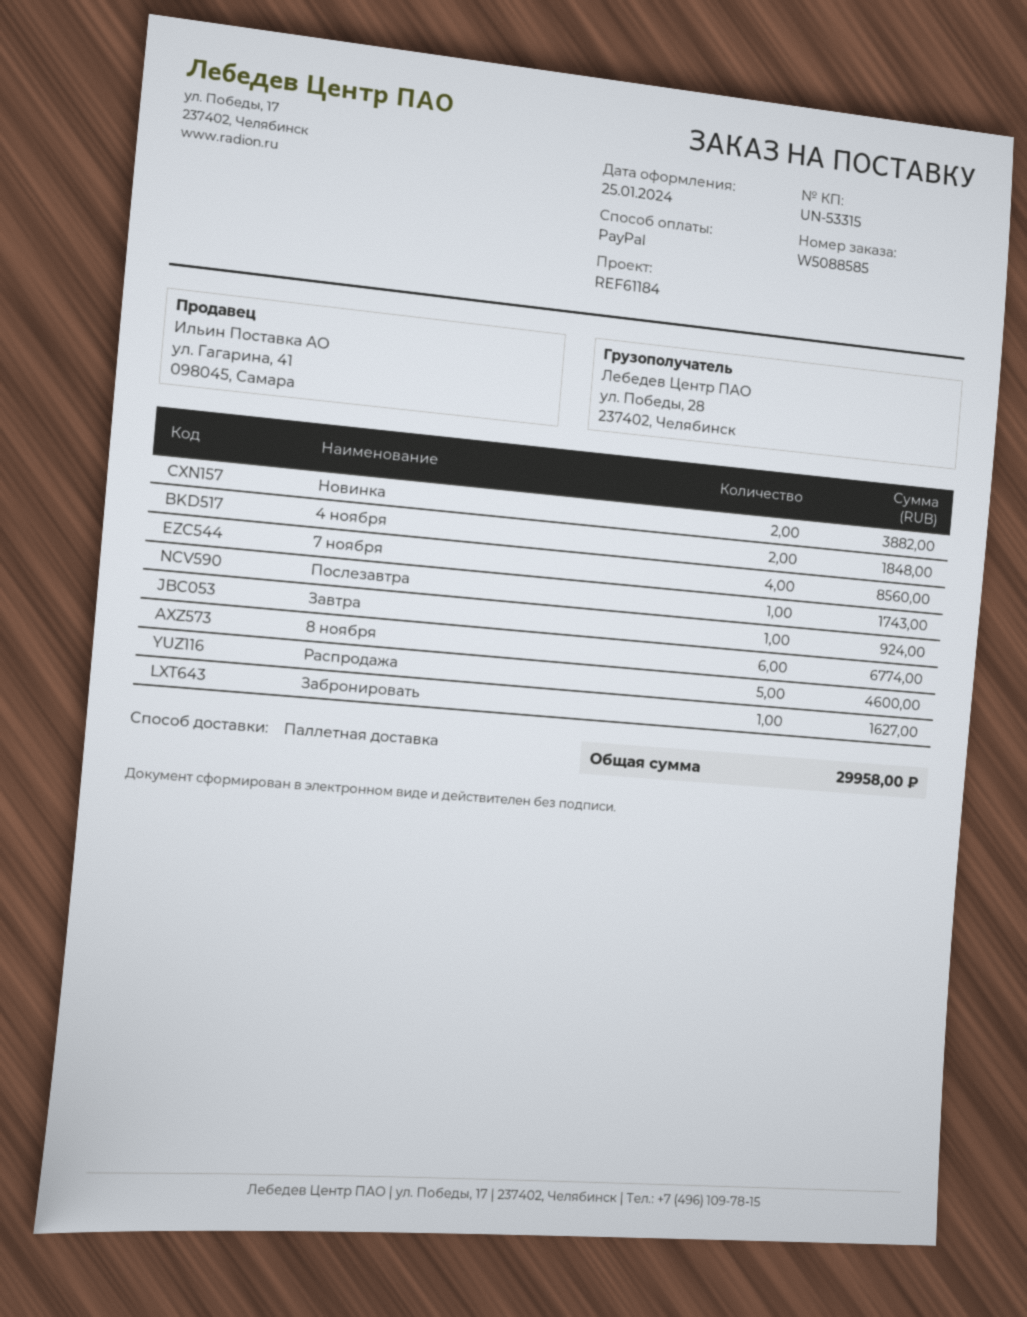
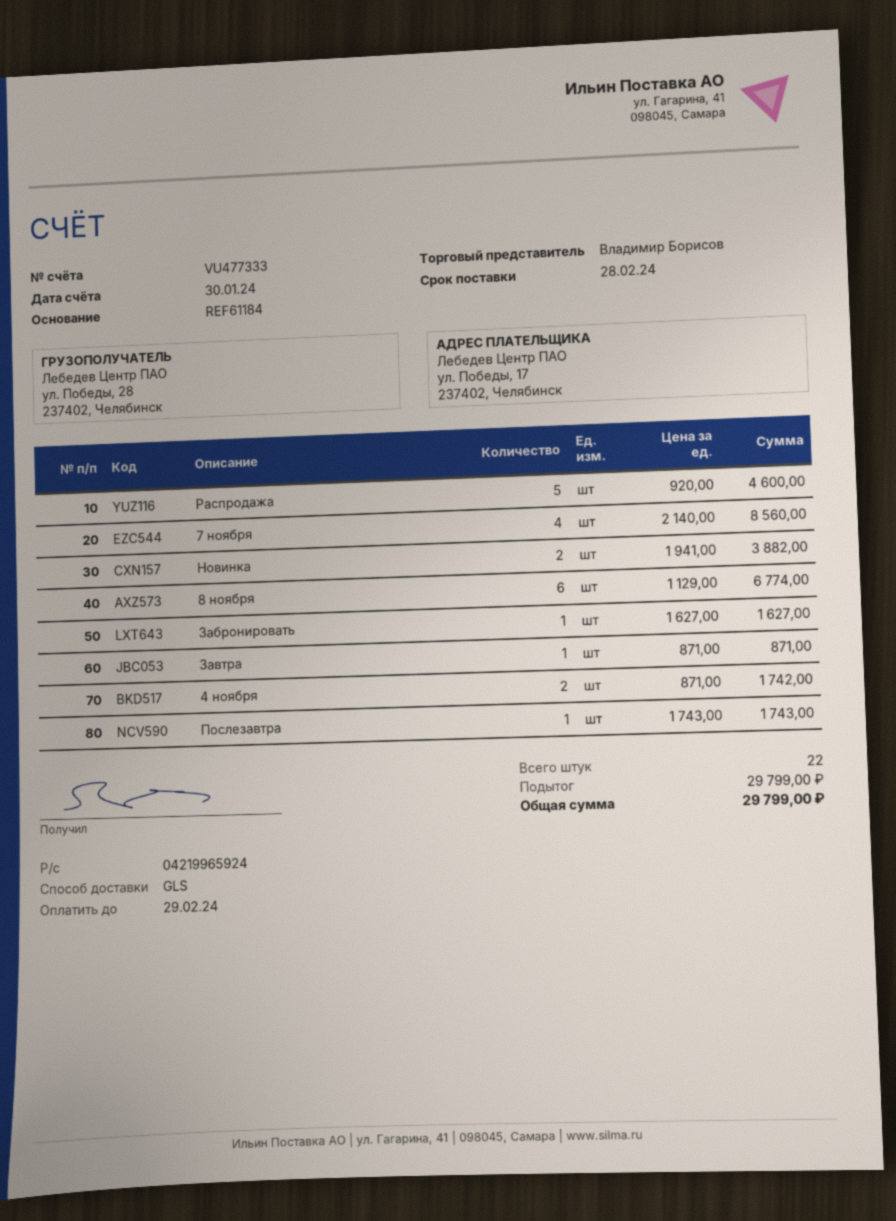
shipping method: pallet freight -> GLS
4 ноября: 2 for 1848.00 -> 2 for 1742.00
Завтра: 1 for 924.00 -> 1 for 871.00
total: 29958.00 -> 29799.00

